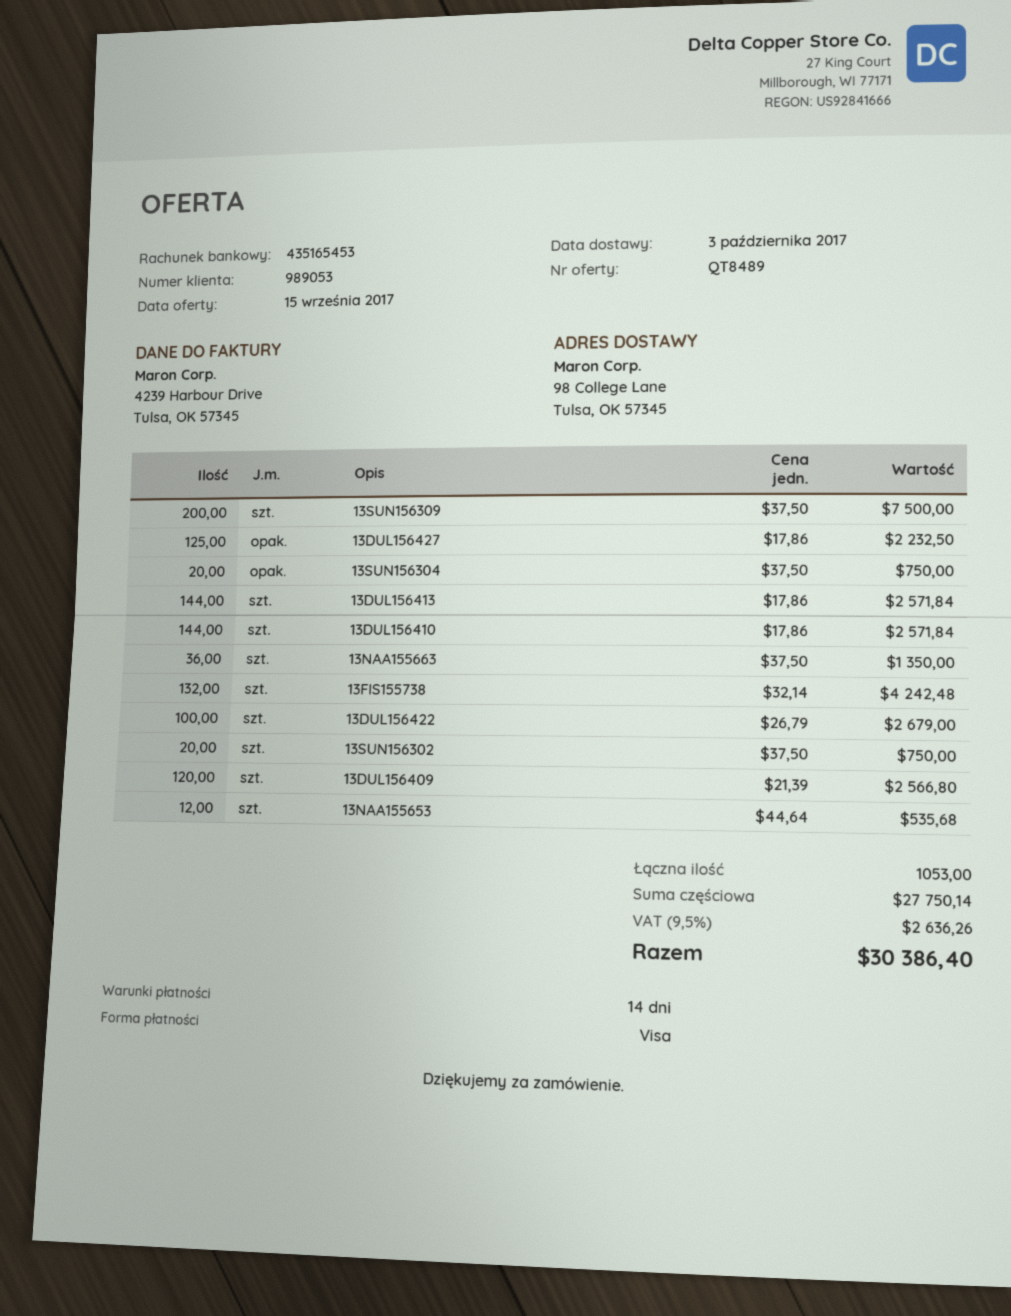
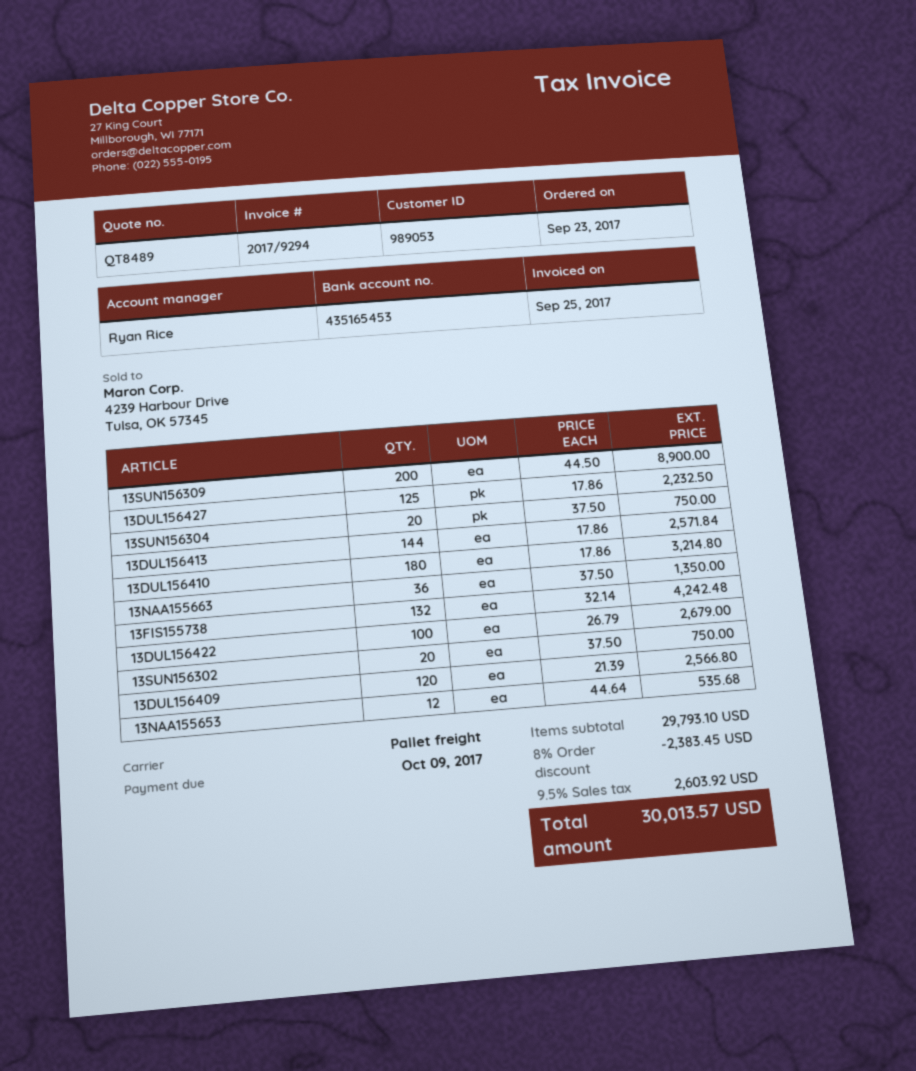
13SUN156309: 200 x 37.50 = 7500.00 -> 200 x 44.50 = 8900.00
13DUL156410: 144 x 17.86 = 2571.84 -> 180 x 17.86 = 3214.80
subtotal: 27750.14 -> 29793.10
discount: none -> 8% = 2383.45
tax: 9.5% = 2636.26 -> 9.5% = 2603.92
total: 30386.40 -> 30013.57

